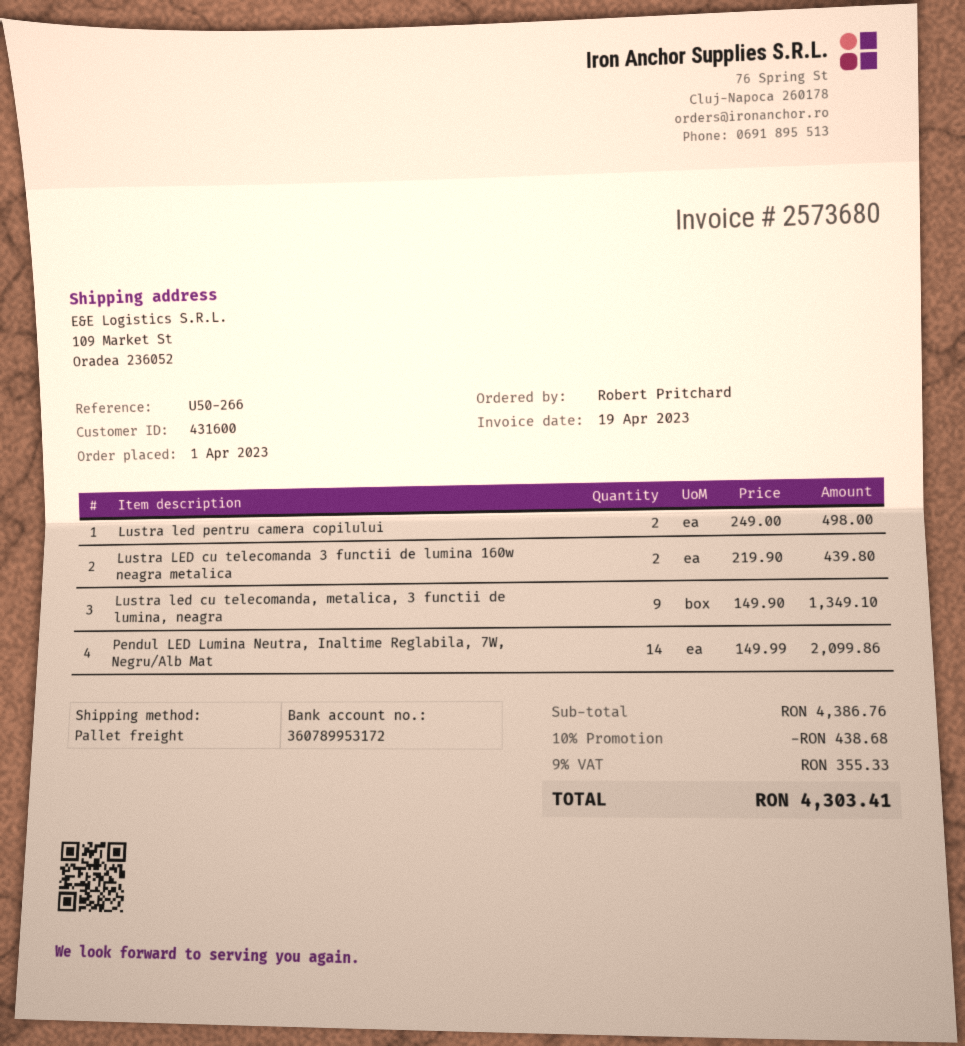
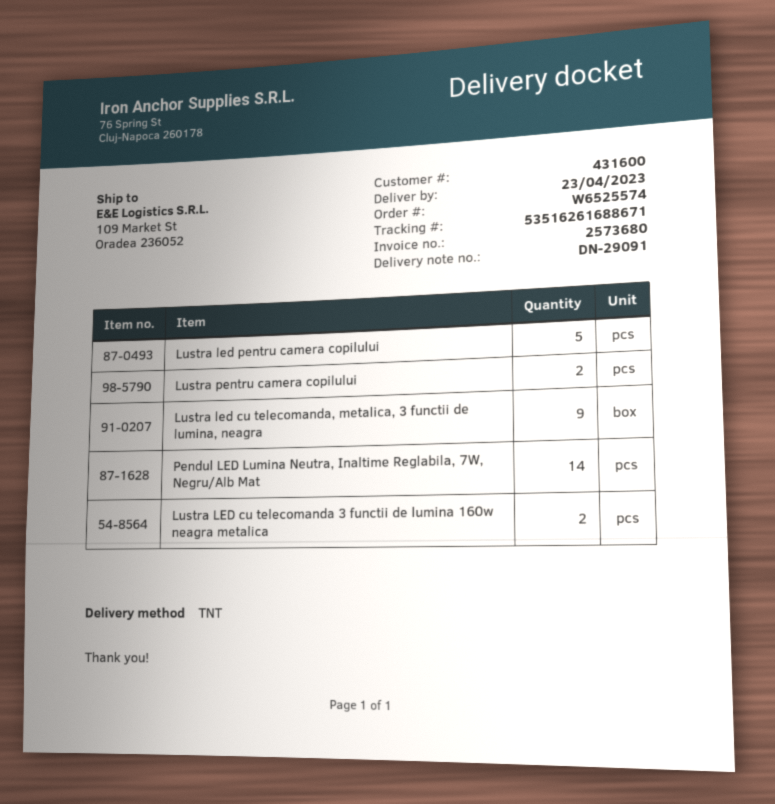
shipping method: pallet freight -> TNT
Lustra led pentru camera copilului: 2 -> 5
Lustra pentru camera copilului: none -> 2

